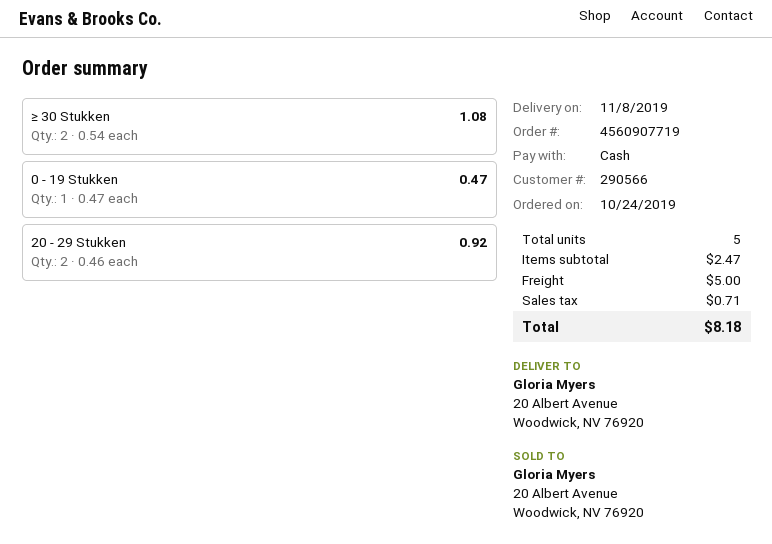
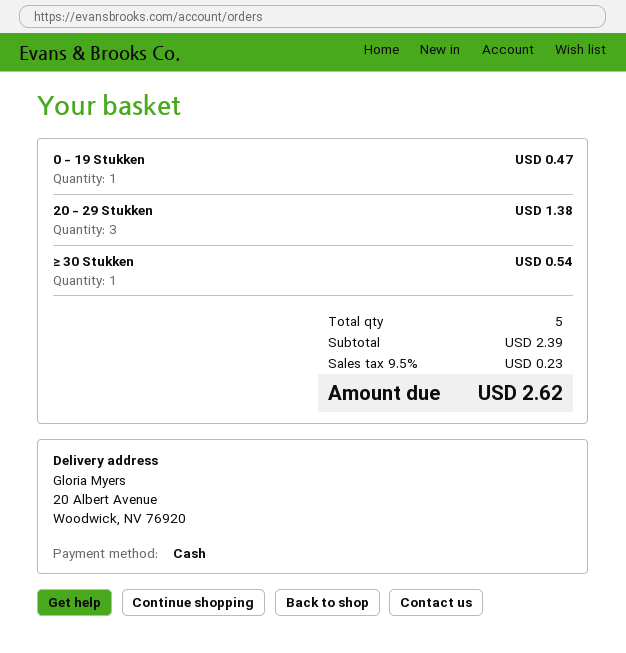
≥ 30 Stukken: 2 for 1.08 -> 1 for 0.54
20 - 29 Stukken: 2 for 0.92 -> 3 for 1.38
subtotal: 2.47 -> 2.39
shipping: 5.00 -> none
tax: 0.71 -> 0.23
total: 8.18 -> 2.62

